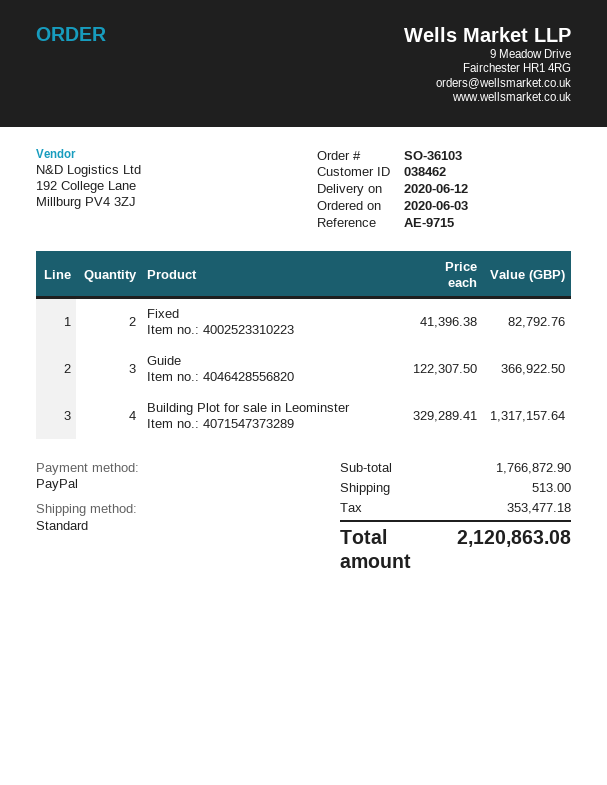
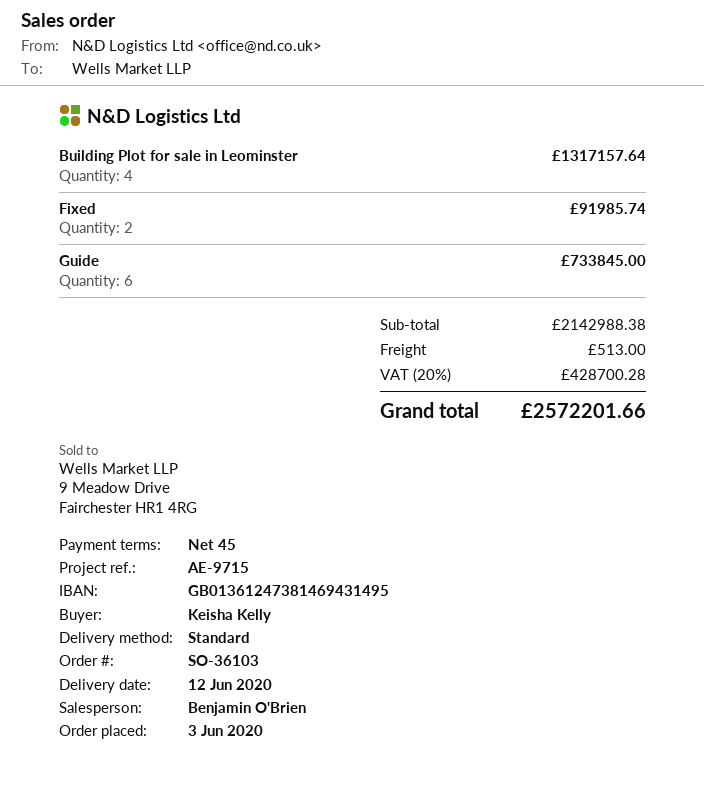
Fixed: 2 for 82792.76 -> 2 for 91985.74
Guide: 3 for 366922.50 -> 6 for 733845.00
subtotal: 1766872.90 -> 2142988.38
tax: 353477.18 -> 428700.28
total: 2120863.08 -> 2572201.66

